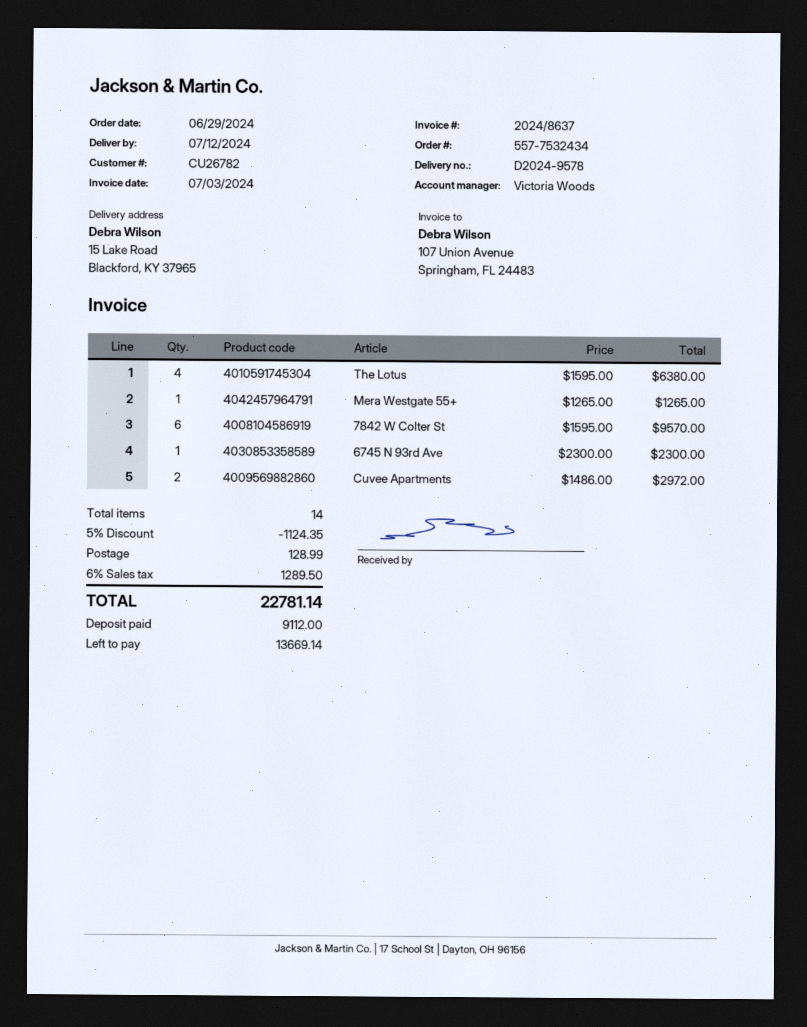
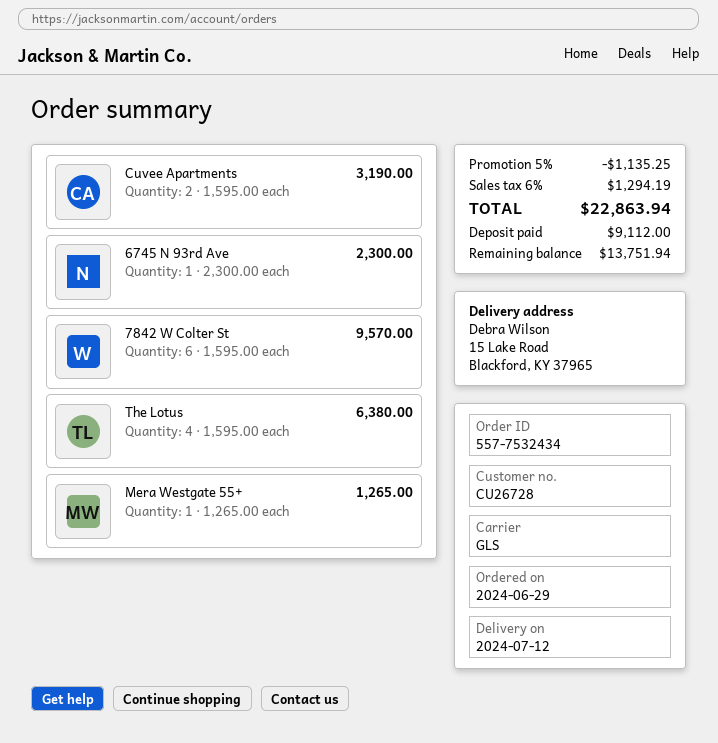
customer number: CU26782 -> CU26728
Cuvee Apartments: 2 x 1486.00 = 2972.00 -> 2 x 1595.00 = 3190.00
discount: 5% = 1124.35 -> 5% = 1135.25
shipping: 128.99 -> none
tax: 6% = 1289.50 -> 6% = 1294.19
total: 22781.14 -> 22863.94
balance: 13669.14 -> 13751.94

